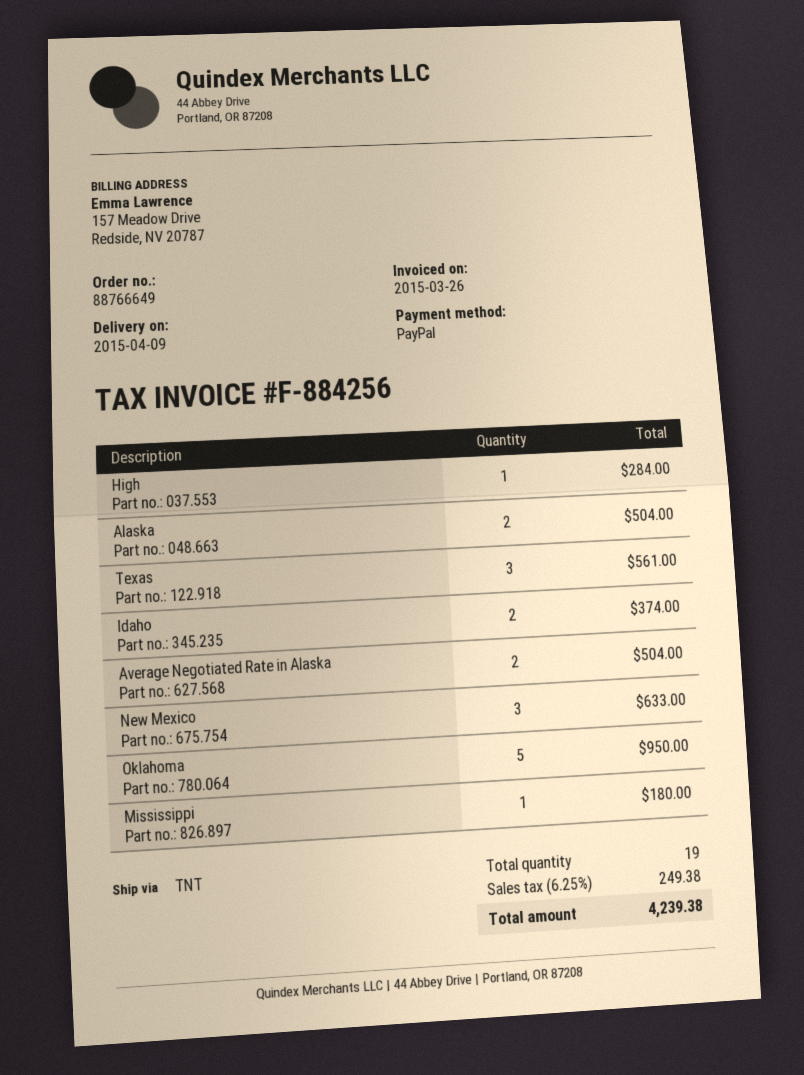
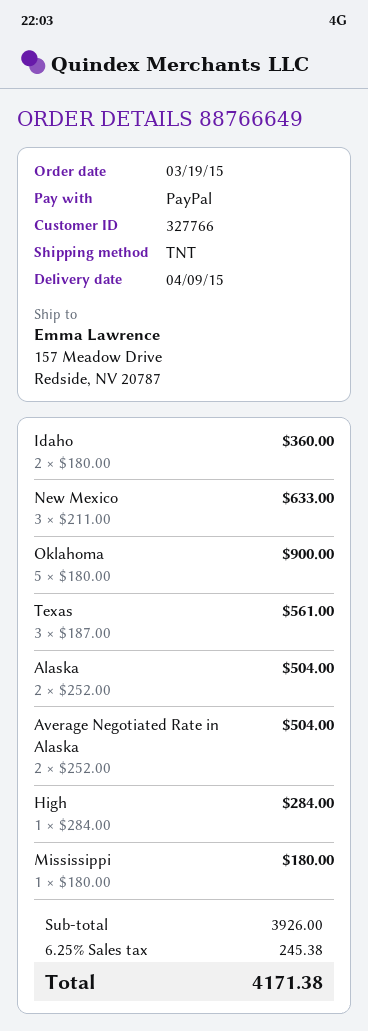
Idaho: 2 for 374.00 -> 2 for 360.00
Oklahoma: 5 for 950.00 -> 5 for 900.00
tax: 6.25% = 249.38 -> 6.25% = 245.38
total: 4239.38 -> 4171.38

